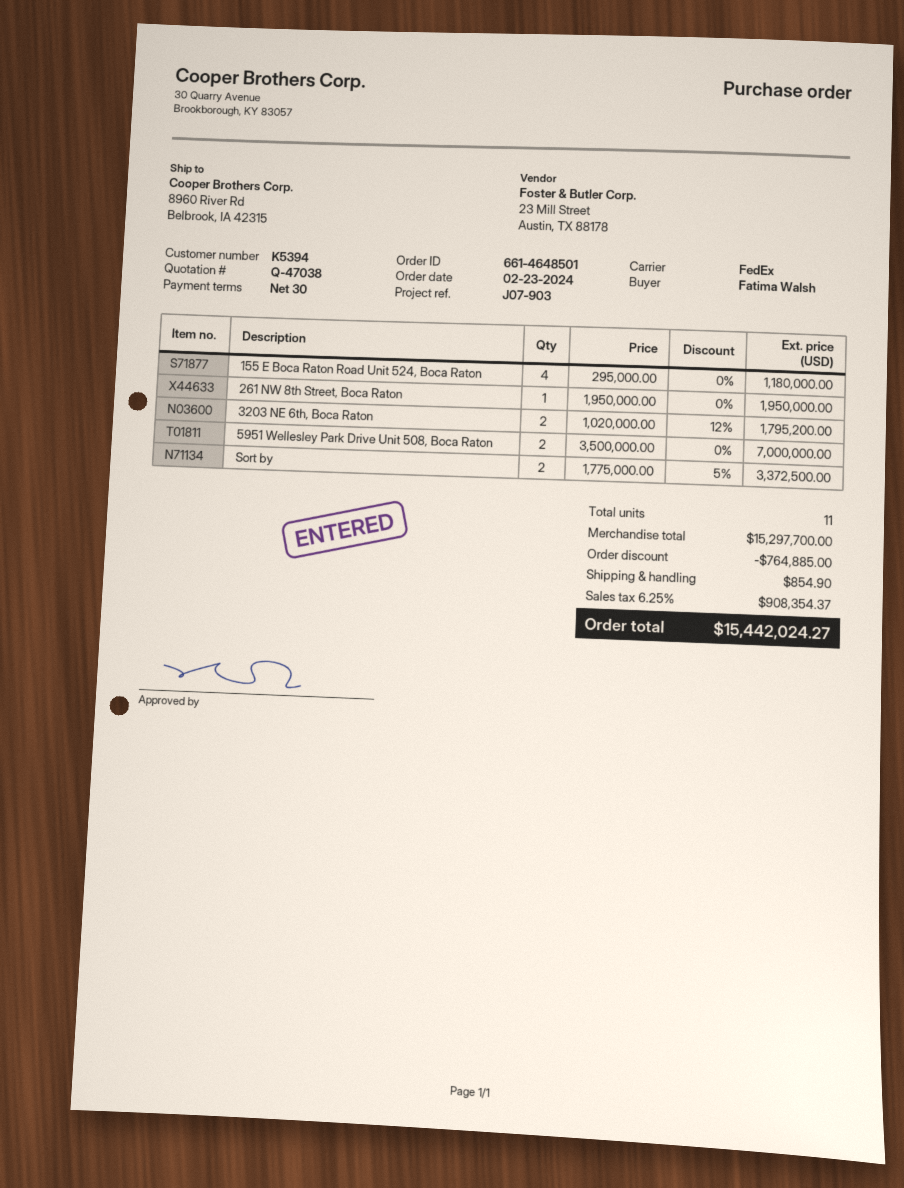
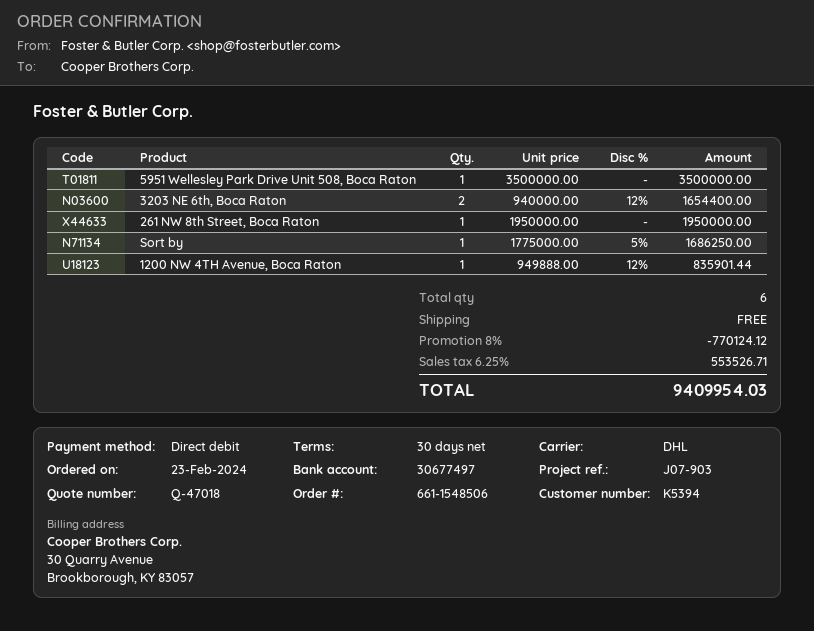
quote number: Q-47038 -> Q-47018
order number: 661-4648501 -> 661-1548506
shipping method: FedEx -> DHL
155 E Boca Raton Road Unit 524, Boca Raton: 4 x 295000.00 = 1180000.00 -> none
3203 NE 6th, Boca Raton: 2 x 1020000.00 - 12% = 1795200.00 -> 2 x 940000.00 - 12% = 1654400.00
5951 Wellesley Park Drive Unit 508, Boca Raton: 2 x 3500000.00 = 7000000.00 -> 1 x 3500000.00 = 3500000.00
Sort by: 2 x 1775000.00 - 5% = 3372500.00 -> 1 x 1775000.00 - 5% = 1686250.00
1200 NW 4TH Avenue, Boca Raton: none -> 1 x 949888.00 - 12% = 835901.44
total quantity: 11 -> 6
discount: 764885.00 -> 770124.12
shipping: 854.90 -> 0.00
tax: 6.25% = 908354.37 -> 6.25% = 553526.71
total: 15442024.27 -> 9409954.03

